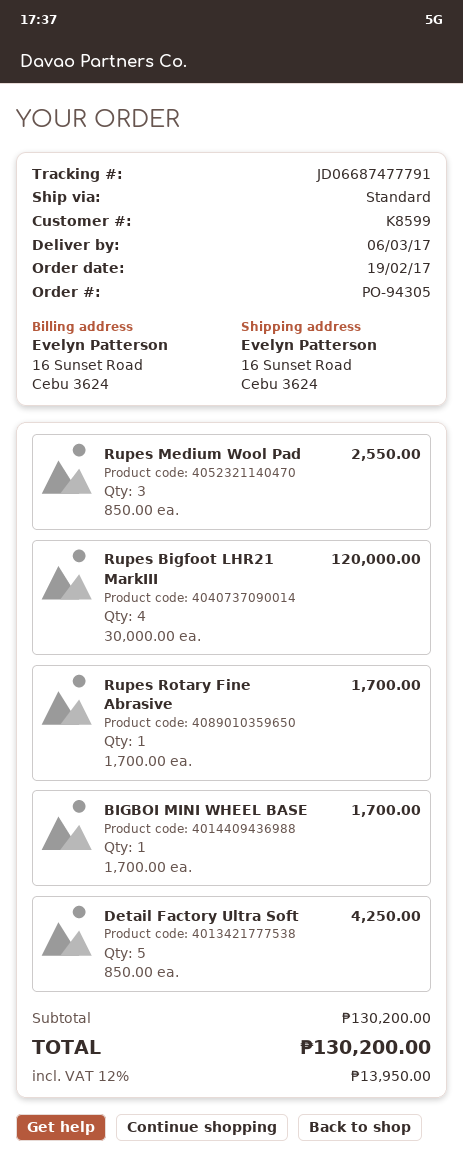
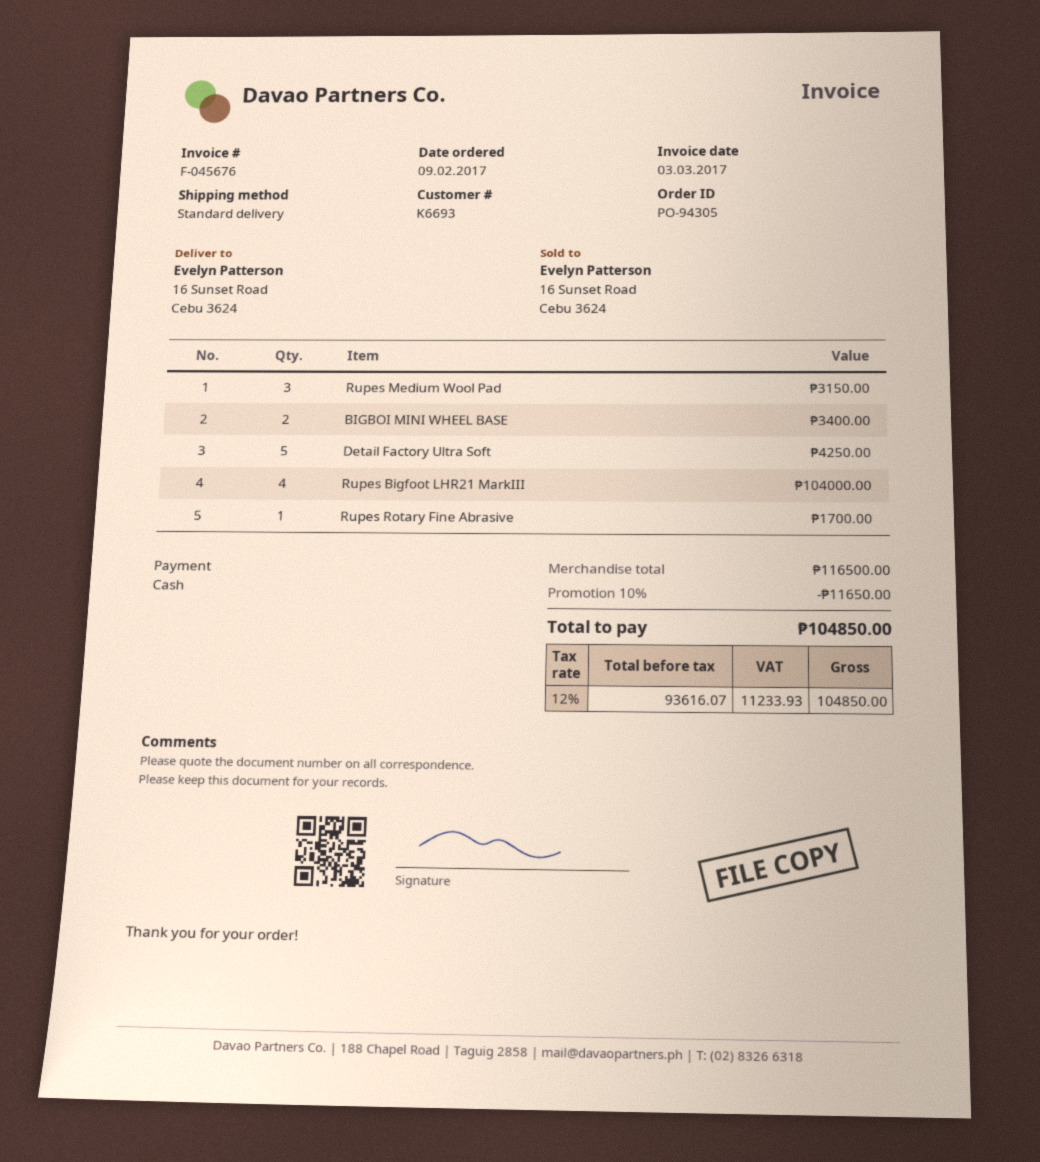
order date: 2017-02-19 -> 2017-02-09
customer number: K8599 -> K6693
Rupes Medium Wool Pad: 3 for 2550.00 -> 3 for 3150.00
Rupes Bigfoot LHR21 MarkIII: 4 for 120000.00 -> 4 for 104000.00
BIGBOI MINI WHEEL BASE: 1 for 1700.00 -> 2 for 3400.00
subtotal: 130200.00 -> 116500.00
discount: none -> 10% = 11650.00
tax: 12% = 13950.00 -> 12% = 11233.93
total: 130200.00 -> 104850.00

